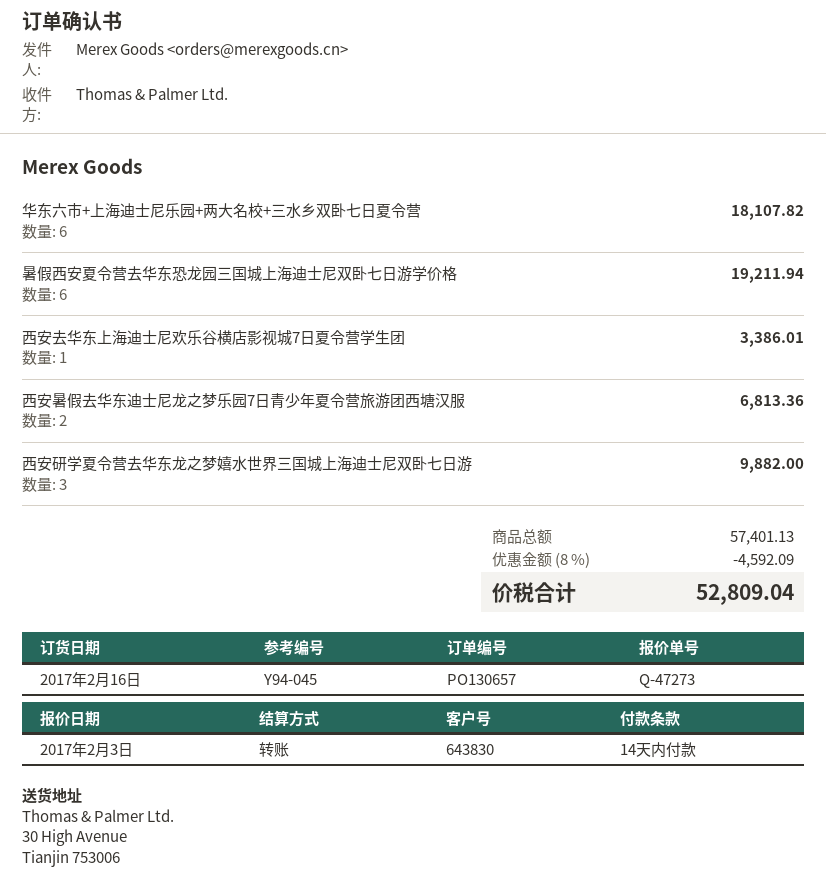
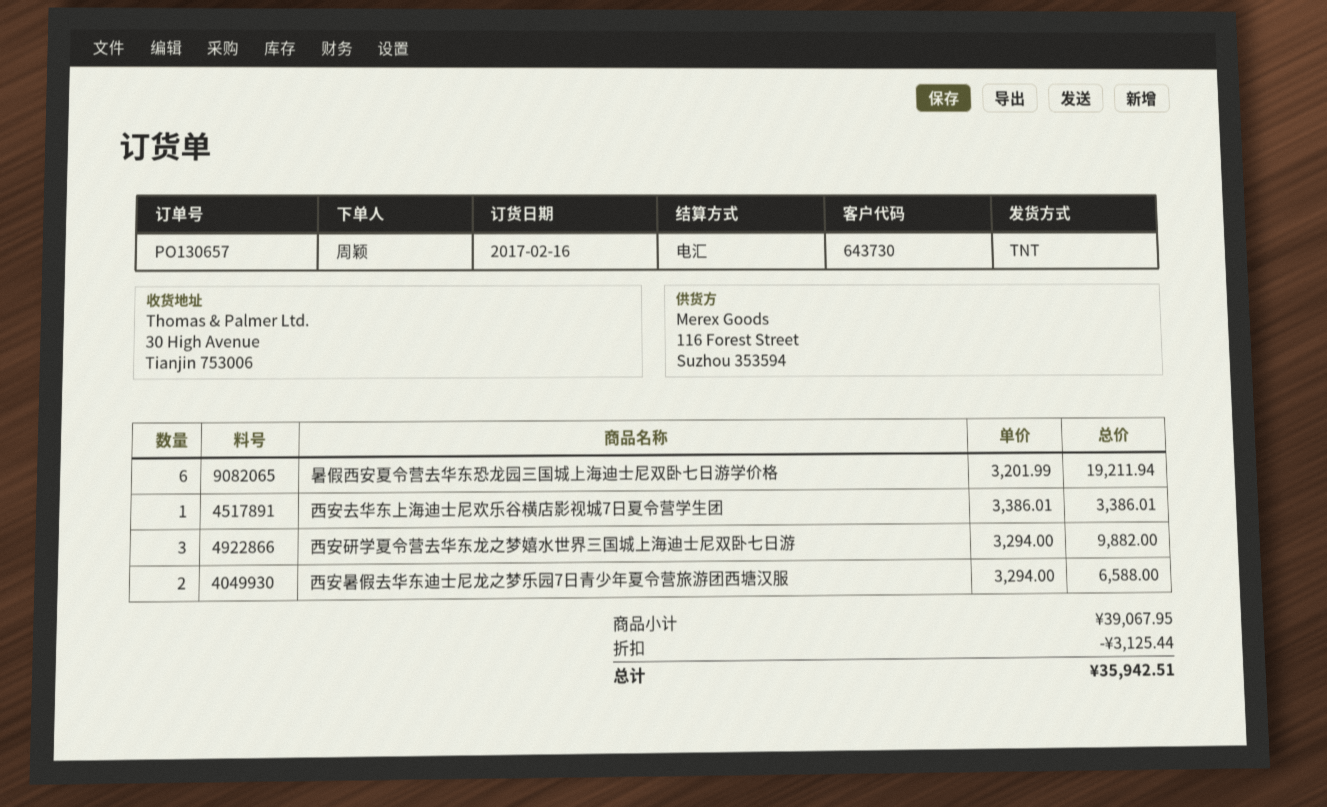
customer number: 643830 -> 643730
华东六市+上海迪士尼乐园+两大名校+三水乡双卧七日夏令营: 6 for 18107.82 -> none
西安暑假去华东迪士尼龙之梦乐园7日青少年夏令营旅游团西塘汉服: 2 for 6813.36 -> 2 for 6588.00
subtotal: 57401.13 -> 39067.95
discount: 4592.09 -> 3125.44
total: 52809.04 -> 35942.51

